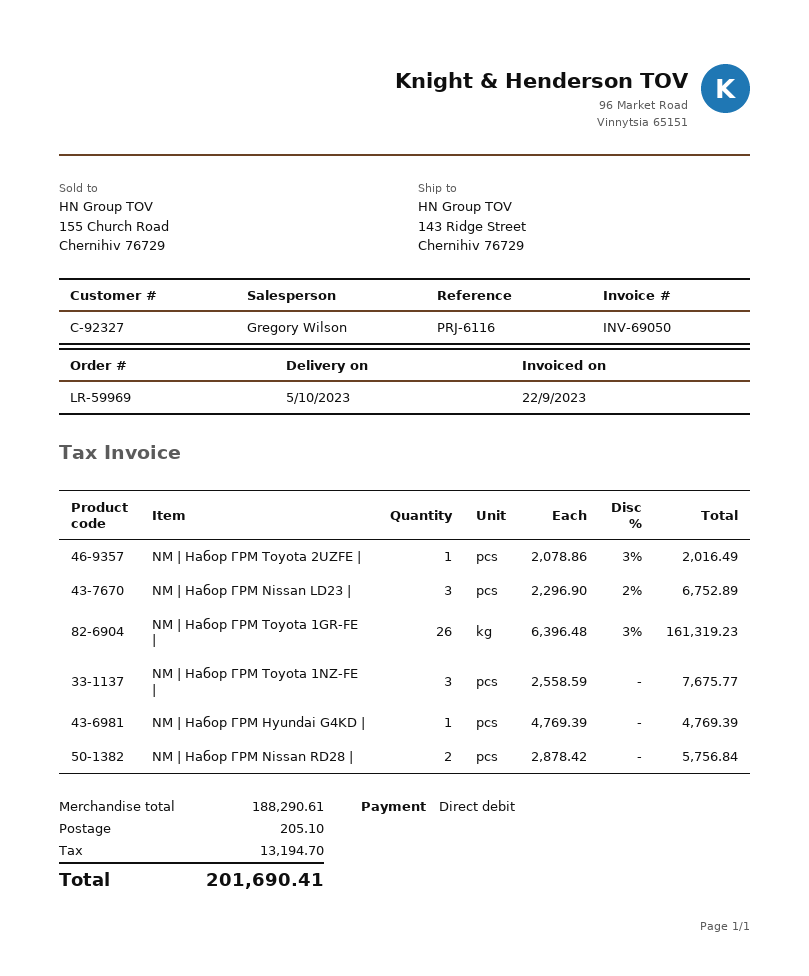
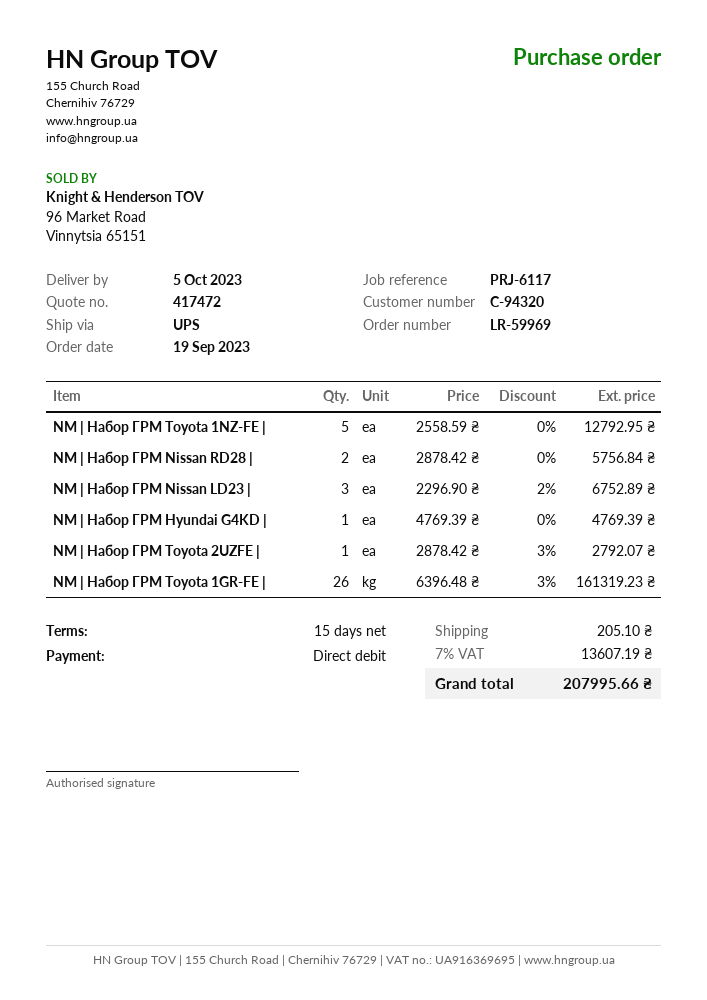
customer number: C-92327 -> C-94320
reference: PRJ-6116 -> PRJ-6117
NM | Набор ГРМ Toyota 2UZFE |: 1 x 2078.86 - 3% = 2016.49 -> 1 x 2878.42 - 3% = 2792.07
NM | Набор ГРМ Toyota 1NZ-FE |: 3 x 2558.59 = 7675.77 -> 5 x 2558.59 = 12792.95
tax: 13194.70 -> 13607.19
total: 201690.41 -> 207995.66

